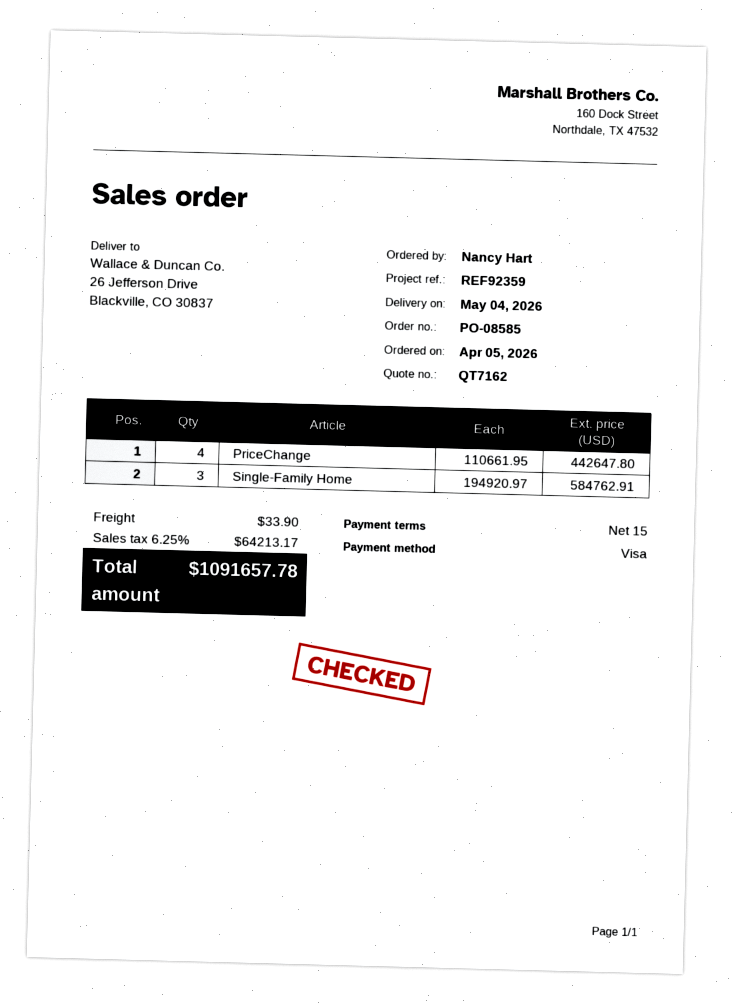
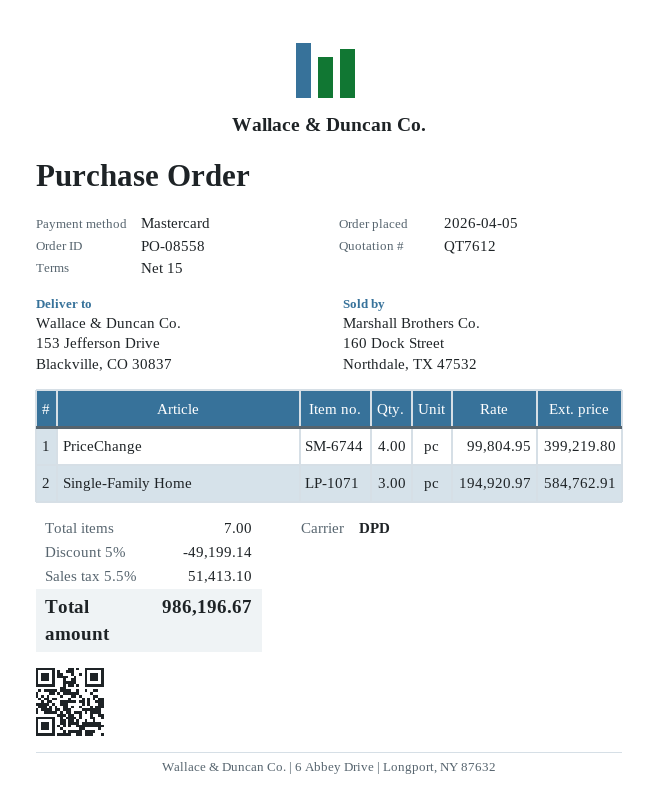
quote number: QT7162 -> QT7612
order number: PO-08585 -> PO-08558
payment method: Visa -> Mastercard
ship to: 26 Jefferson Drive, Blackville, CO 30837 -> 153 Jefferson Drive, Blackville, CO 30837
PriceChange: 4 x 110661.95 = 442647.80 -> 4 x 99804.95 = 399219.80
discount: none -> 5% = 49199.14
shipping: 33.90 -> none
tax: 6.25% = 64213.17 -> 5.5% = 51413.10
total: 1091657.78 -> 986196.67

